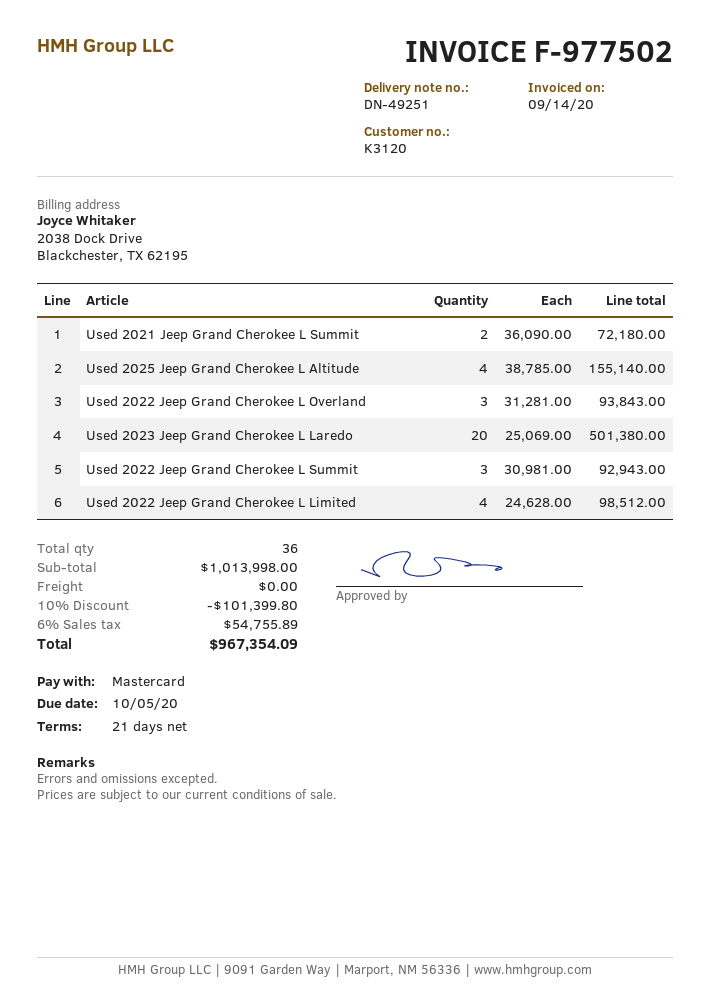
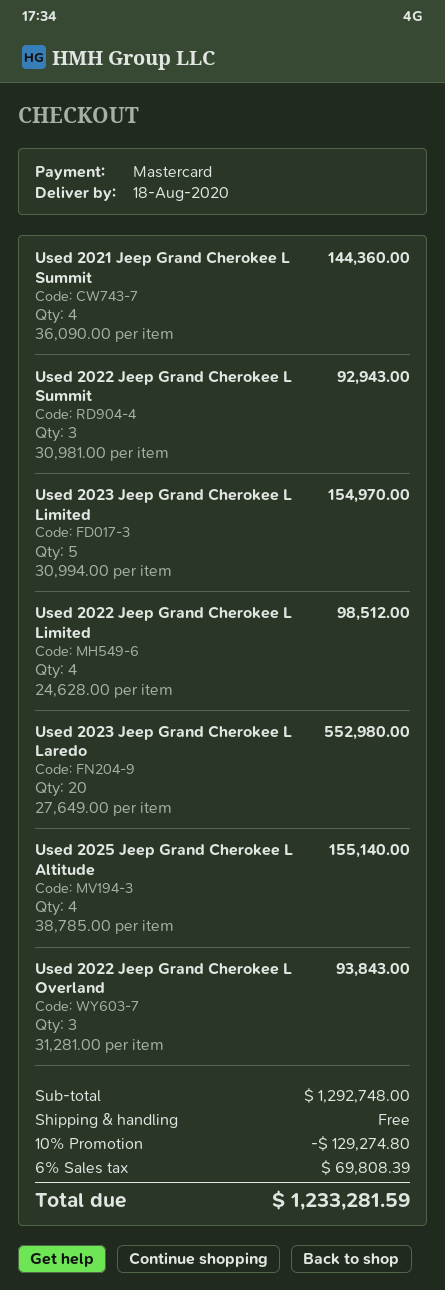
Used 2021 Jeep Grand Cherokee L Summit: 2 x 36090.00 = 72180.00 -> 4 x 36090.00 = 144360.00
Used 2023 Jeep Grand Cherokee L Laredo: 20 x 25069.00 = 501380.00 -> 20 x 27649.00 = 552980.00
Used 2023 Jeep Grand Cherokee L Limited: none -> 5 x 30994.00 = 154970.00
subtotal: 1013998.00 -> 1292748.00
discount: 10% = 101399.80 -> 10% = 129274.80
tax: 6% = 54755.89 -> 6% = 69808.39
total: 967354.09 -> 1233281.59

